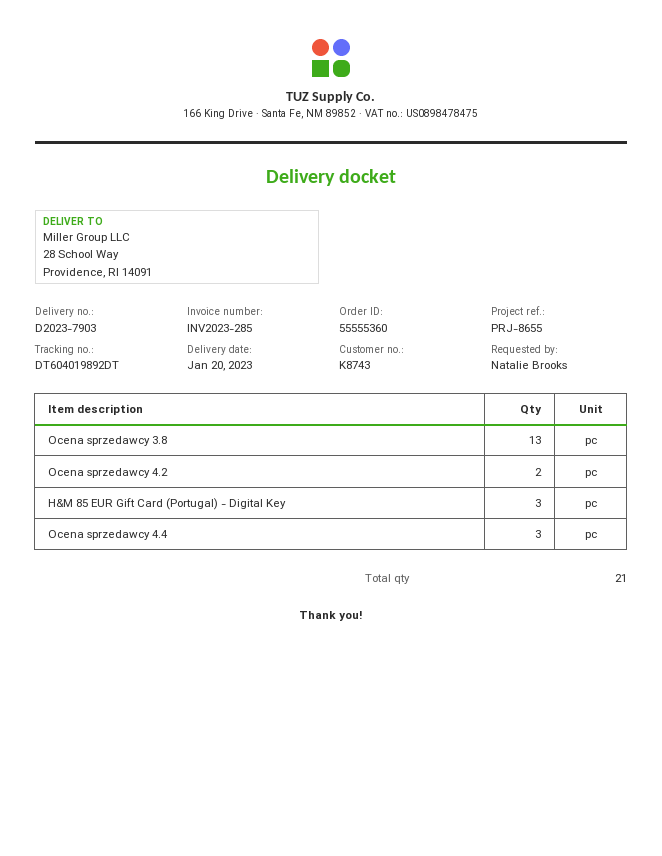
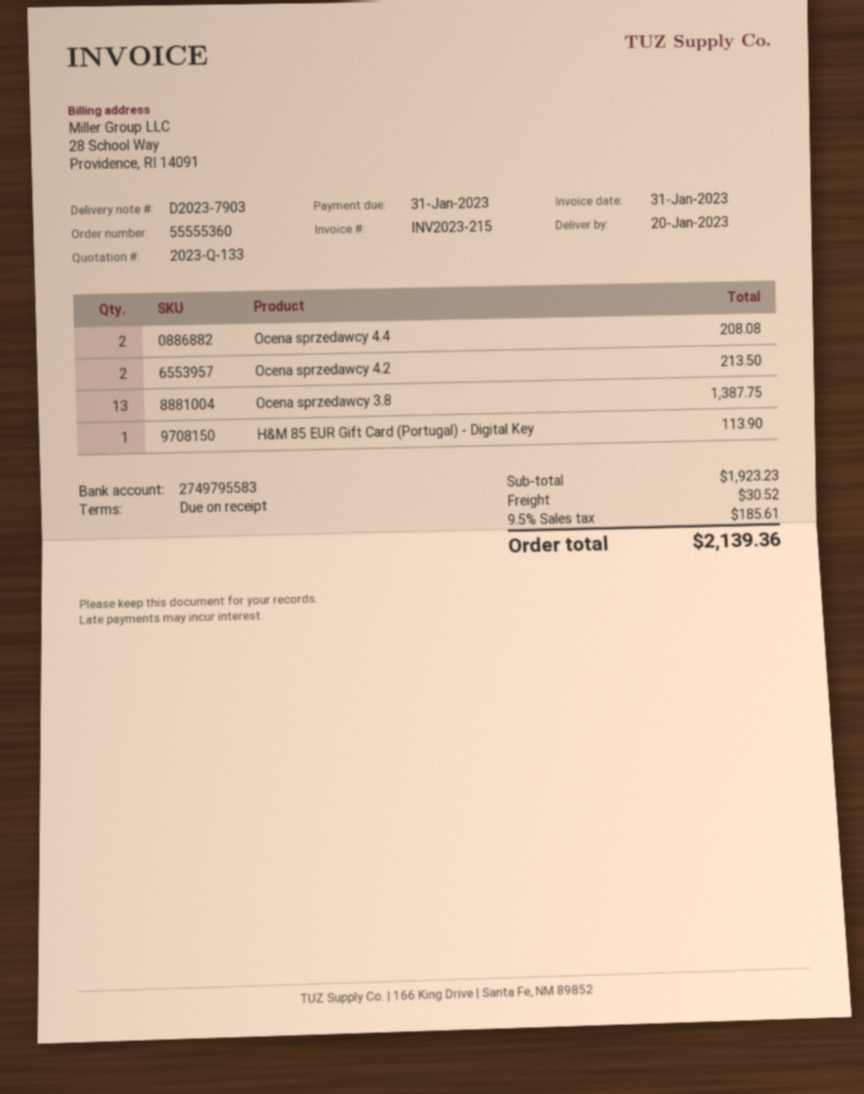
invoice number: INV2023-285 -> INV2023-215
H&M 85 EUR Gift Card (Portugal) - Digital Key: 3 -> 1
Ocena sprzedawcy 4.4: 3 -> 2

